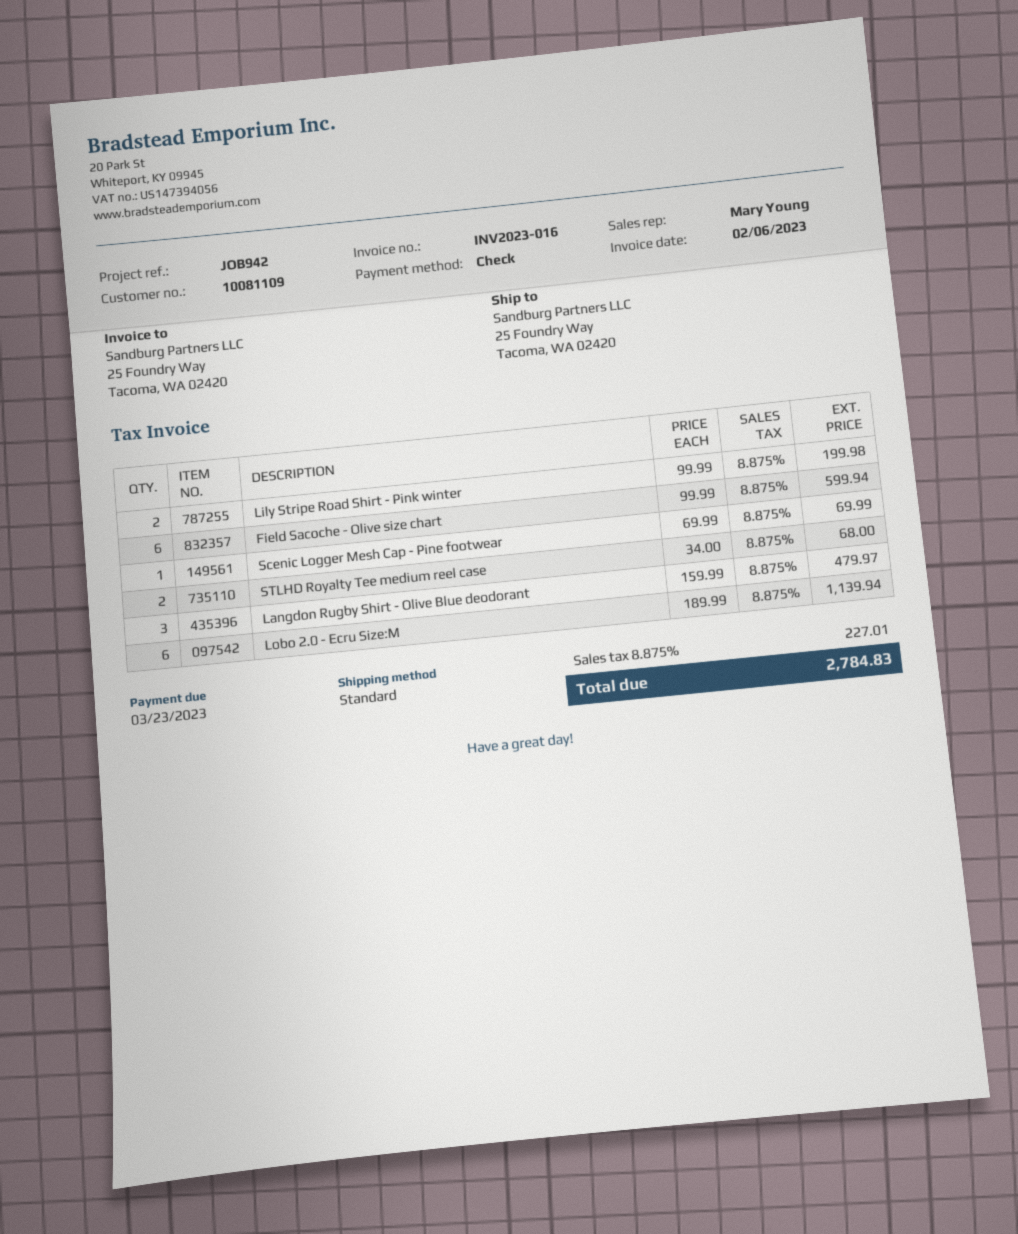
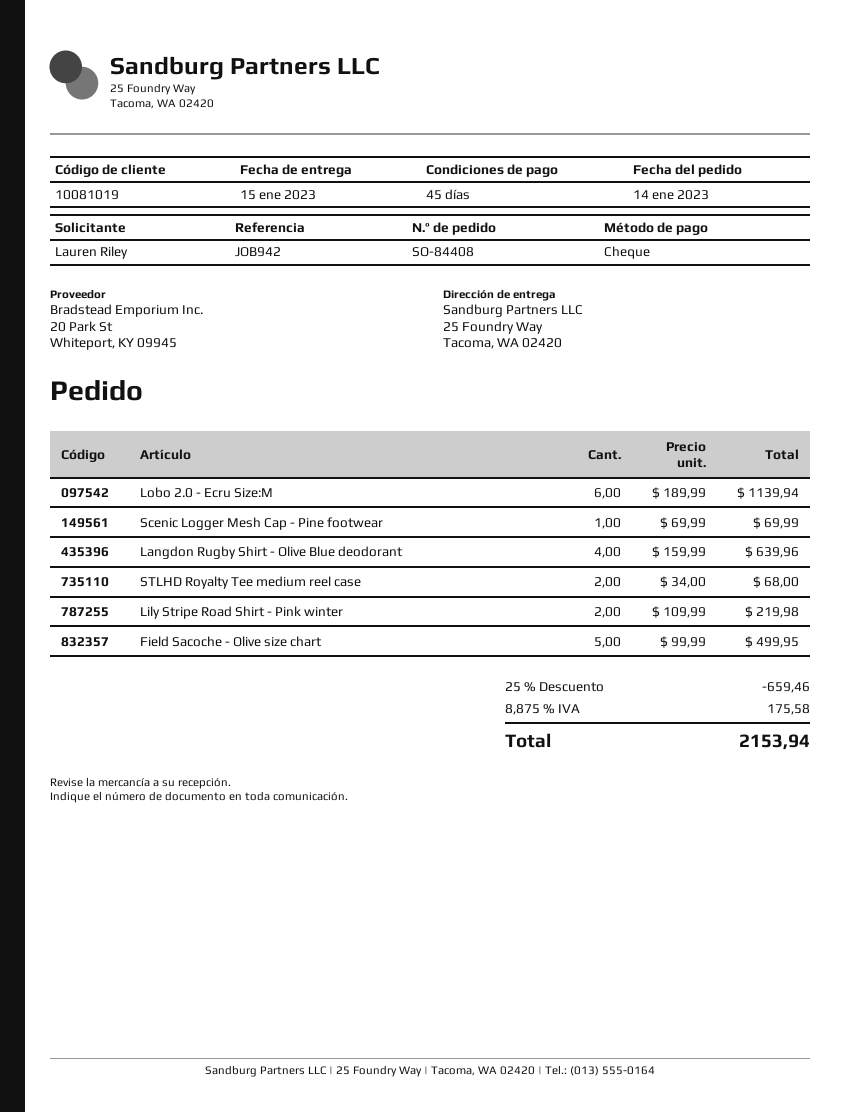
customer number: 10081109 -> 10081019
Lily Stripe Road Shirt - Pink winter: 2 x 99.99 = 199.98 -> 2 x 109.99 = 219.98
Field Sacoche - Olive size chart: 6 x 99.99 = 599.94 -> 5 x 99.99 = 499.95
Langdon Rugby Shirt - Olive Blue deodorant: 3 x 159.99 = 479.97 -> 4 x 159.99 = 639.96
discount: none -> 25% = 659.46
tax: 8.875% = 227.01 -> 8.875% = 175.58
total: 2784.83 -> 2153.94

